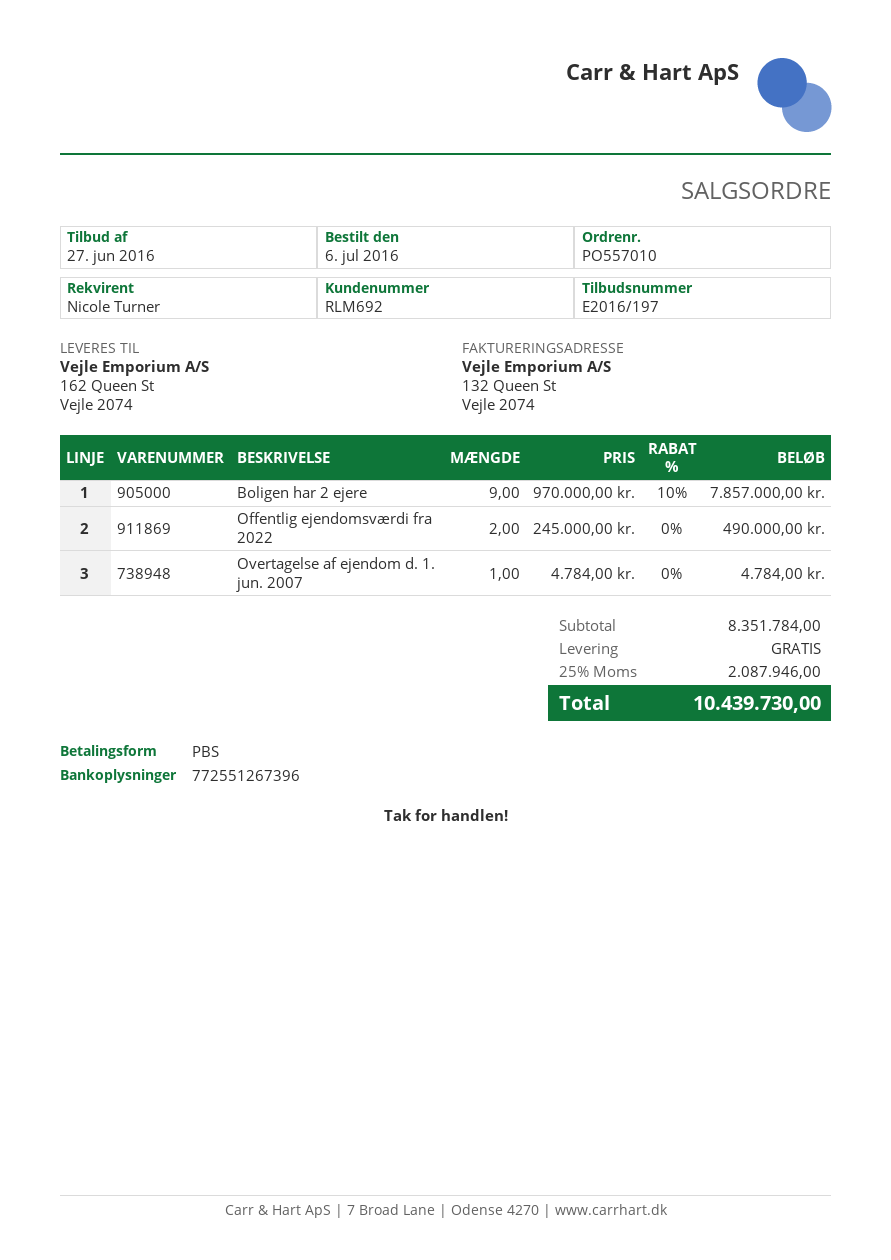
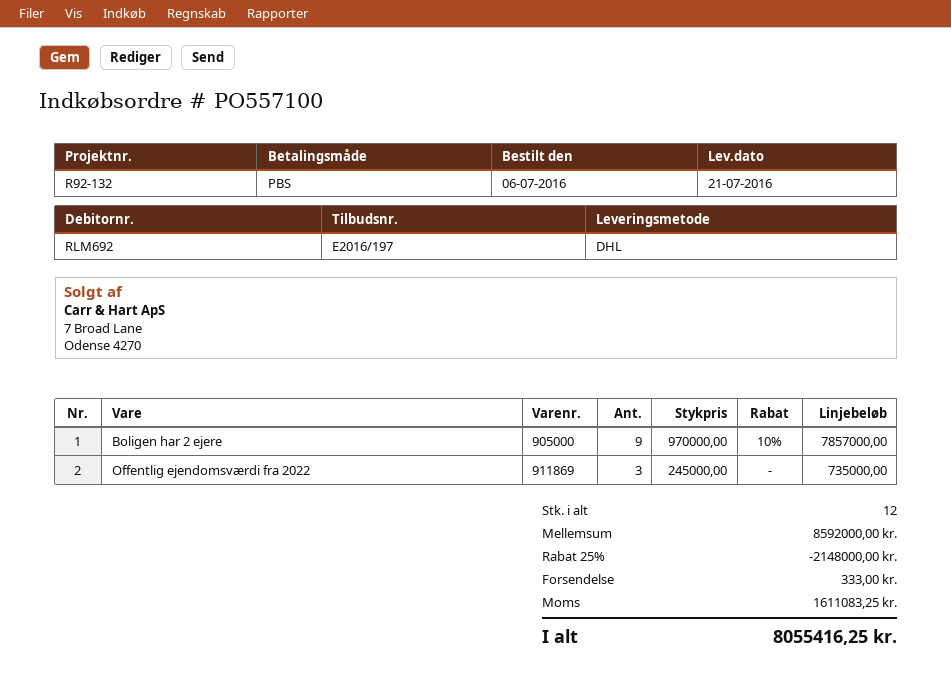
order number: PO557010 -> PO557100
Offentlig ejendomsværdi fra 2022: 2 x 245000.00 = 490000.00 -> 3 x 245000.00 = 735000.00
Overtagelse af ejendom d. 1. jun. 2007: 1 x 4784.00 = 4784.00 -> none
subtotal: 8351784.00 -> 8592000.00
discount: none -> 25% = 2148000.00
shipping: 0.00 -> 333.00
tax: 2087946.00 -> 1611083.25
total: 10439730.00 -> 8055416.25

